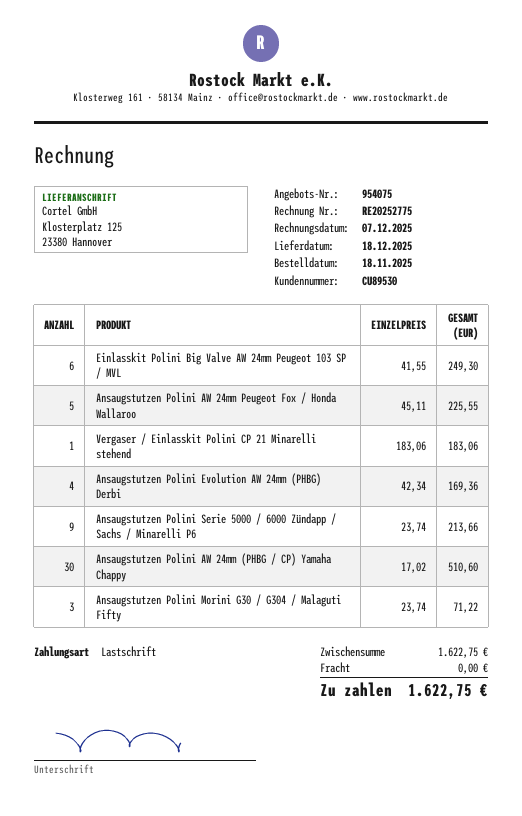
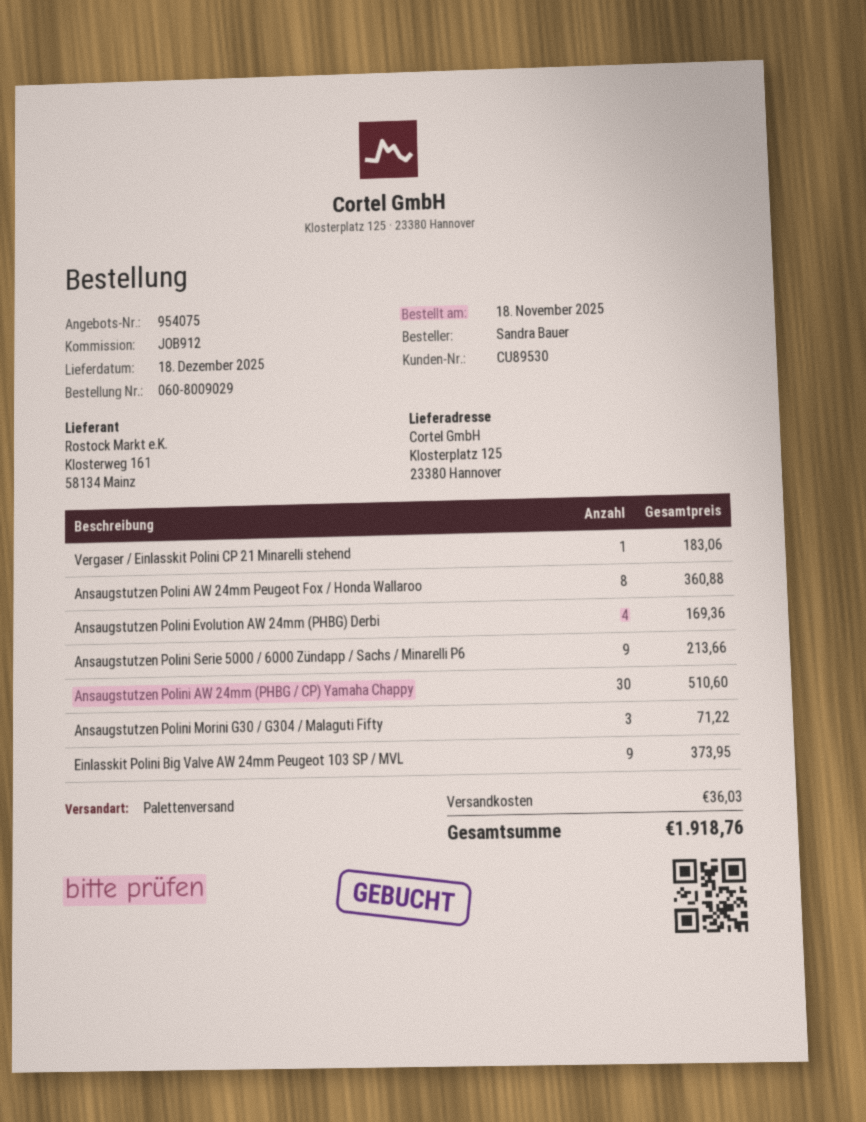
Einlasskit Polini Big Valve AW 24mm Peugeot 103 SP / MVL: 6 for 249.30 -> 9 for 373.95
Ansaugstutzen Polini AW 24mm Peugeot Fox / Honda Wallaroo: 5 for 225.55 -> 8 for 360.88
shipping: 0.00 -> 36.03
total: 1622.75 -> 1918.76

